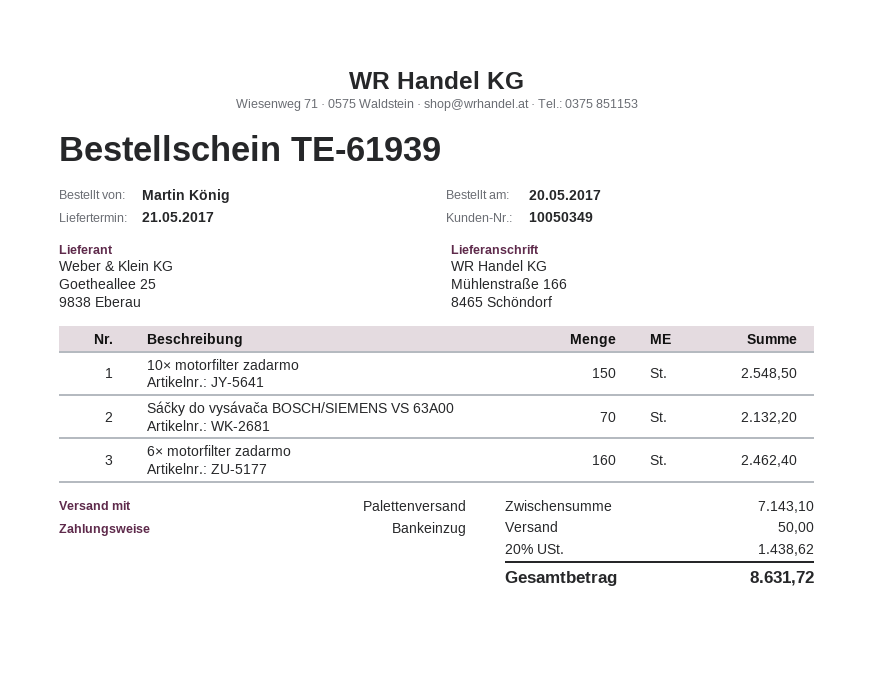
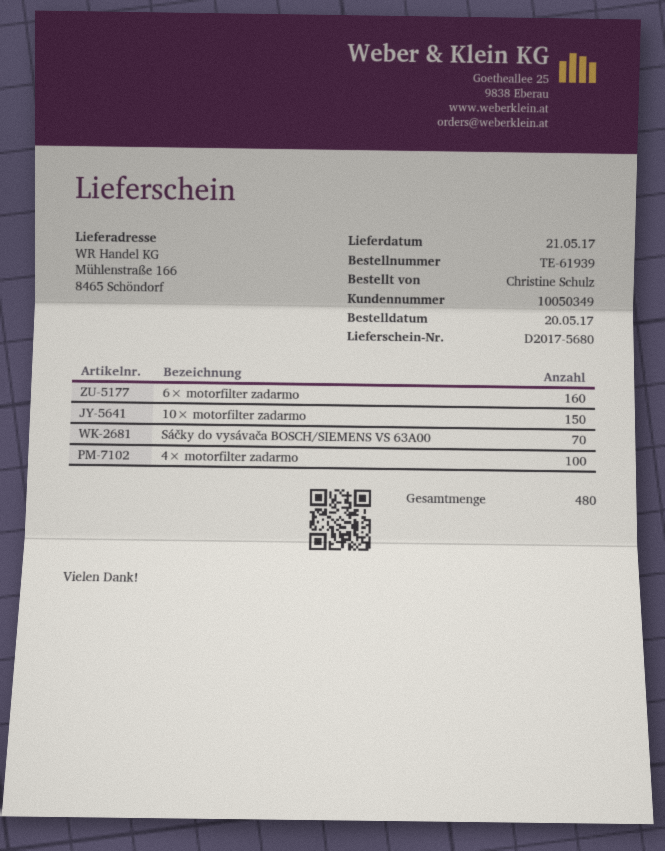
ordered by: Martin König -> Christine Schulz
4× motorfilter zadarmo: none -> 100

